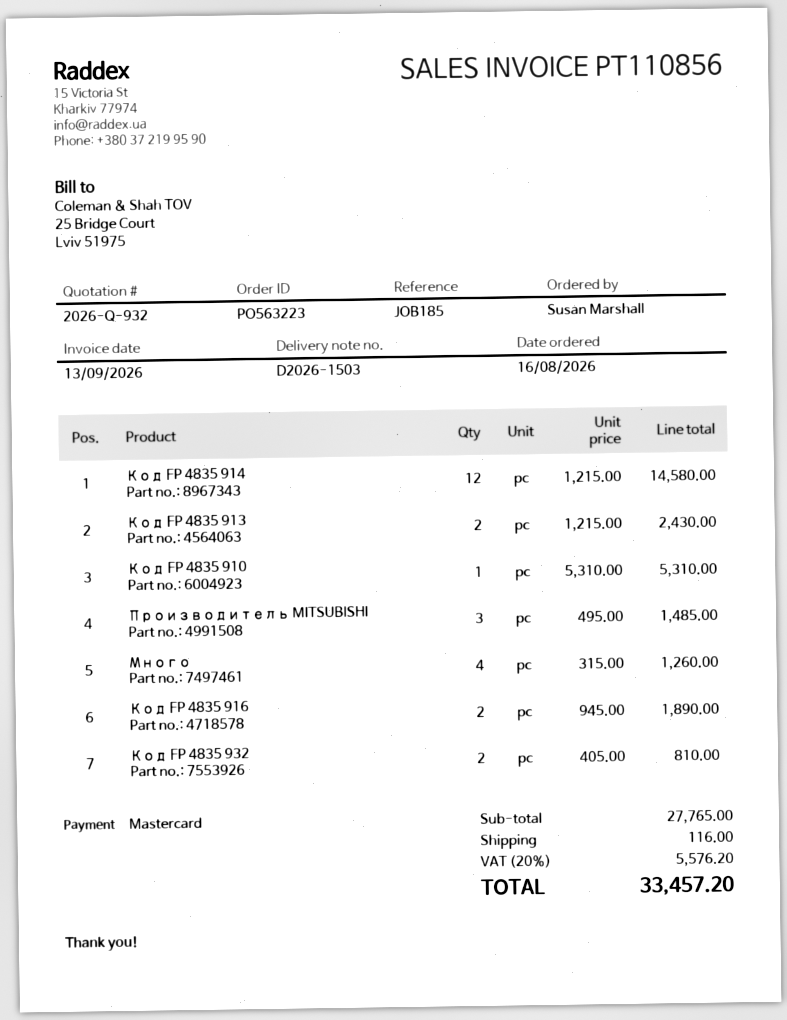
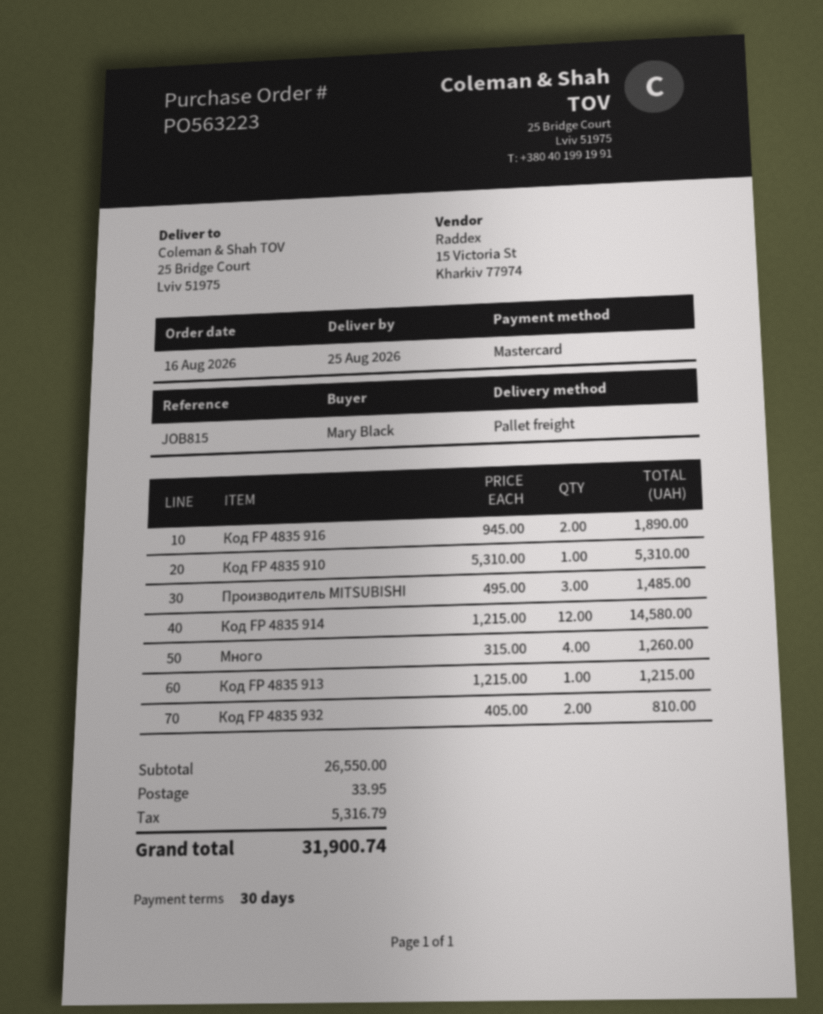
reference: JOB185 -> JOB815
ordered by: Susan Marshall -> Mary Black
Код FP 4835 913: 2 x 1215.00 = 2430.00 -> 1 x 1215.00 = 1215.00
subtotal: 27765.00 -> 26550.00
shipping: 116.00 -> 33.95
tax: 5576.20 -> 5316.79
total: 33457.20 -> 31900.74

